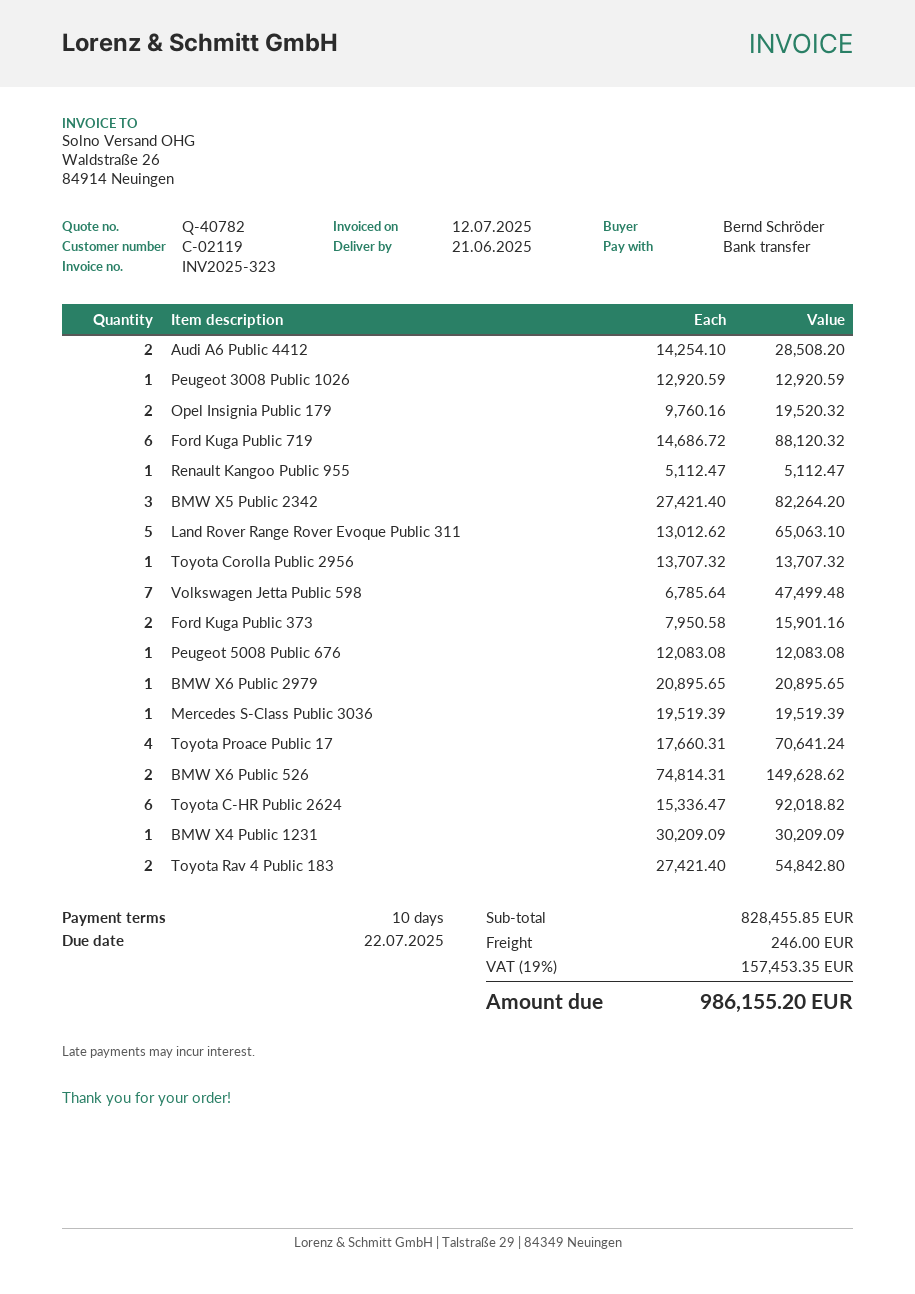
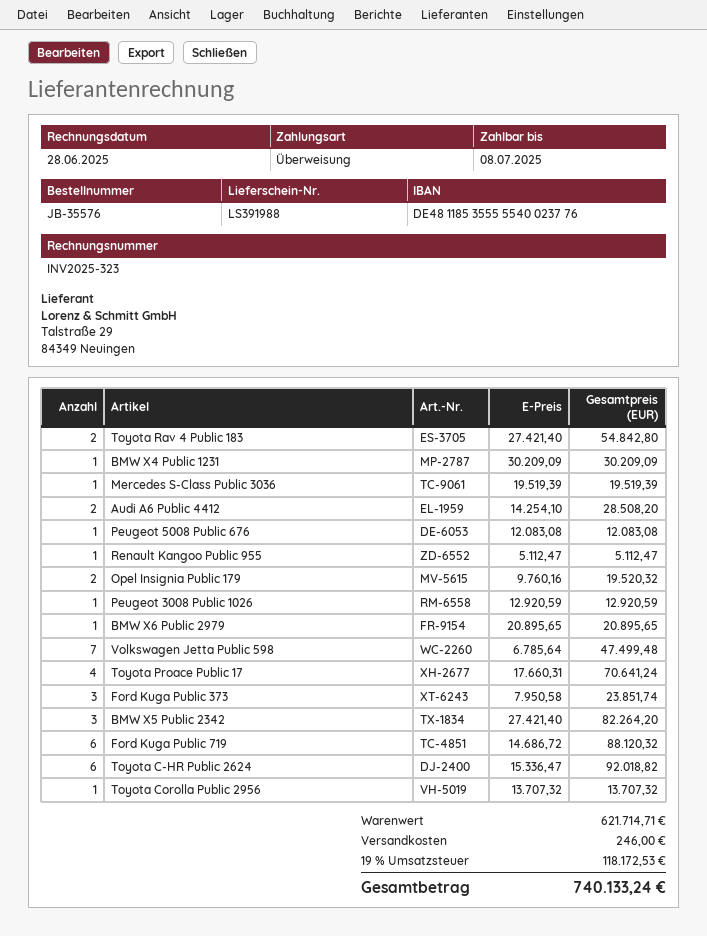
invoice date: 2025-07-12 -> 2025-06-28
due date: 2025-07-22 -> 2025-07-08
Land Rover Range Rover Evoque Public 311: 5 x 13012.62 = 65063.10 -> none
Ford Kuga Public 373: 2 x 7950.58 = 15901.16 -> 3 x 7950.58 = 23851.74
BMW X6 Public 526: 2 x 74814.31 = 149628.62 -> none
subtotal: 828455.85 -> 621714.71
tax: 19% = 157453.35 -> 19% = 118172.53
total: 986155.20 -> 740133.24

